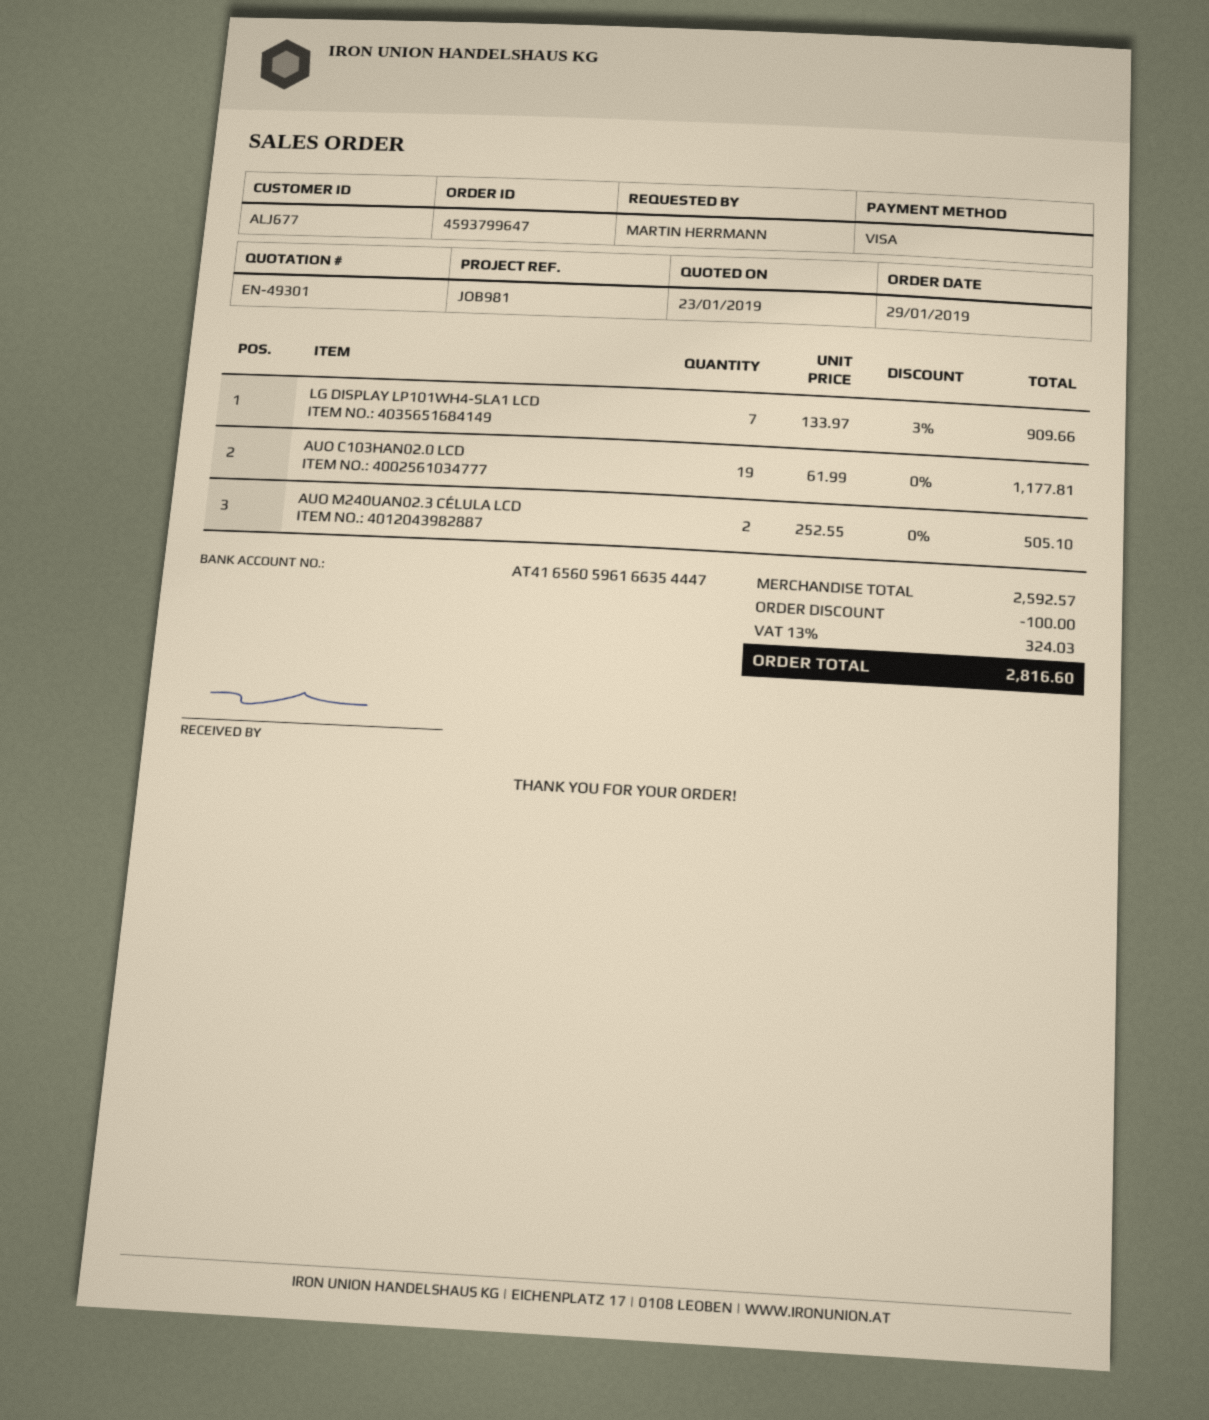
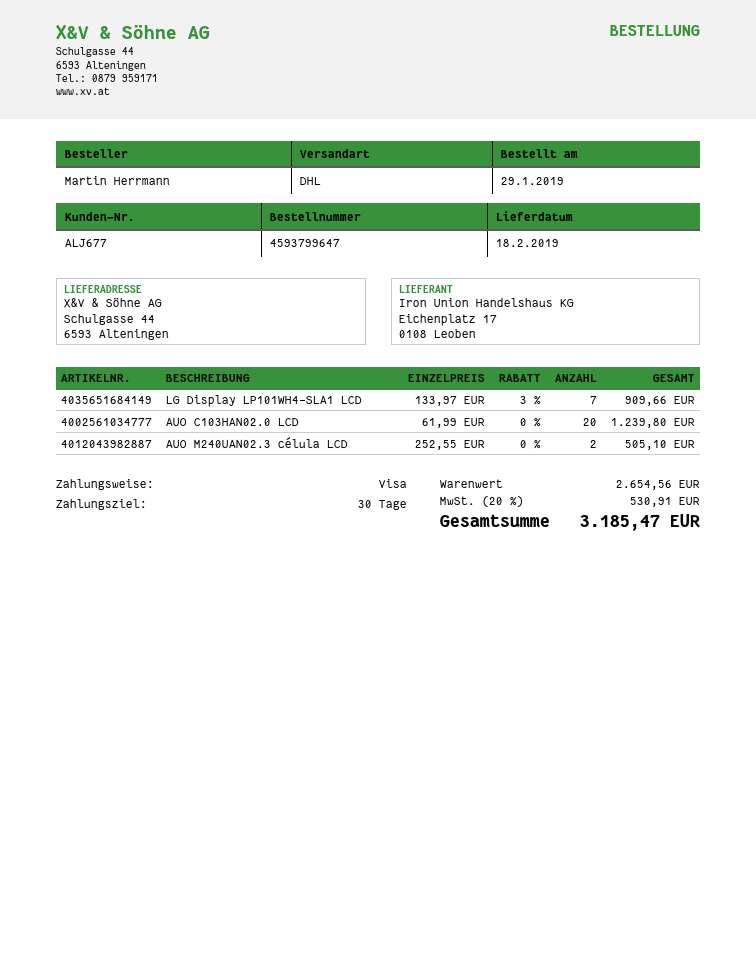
AUO C103HAN02.0 LCD: 19 x 61.99 = 1177.81 -> 20 x 61.99 = 1239.80
subtotal: 2592.57 -> 2654.56
discount: 100.00 -> none
tax: 13% = 324.03 -> 20% = 530.91
total: 2816.60 -> 3185.47

